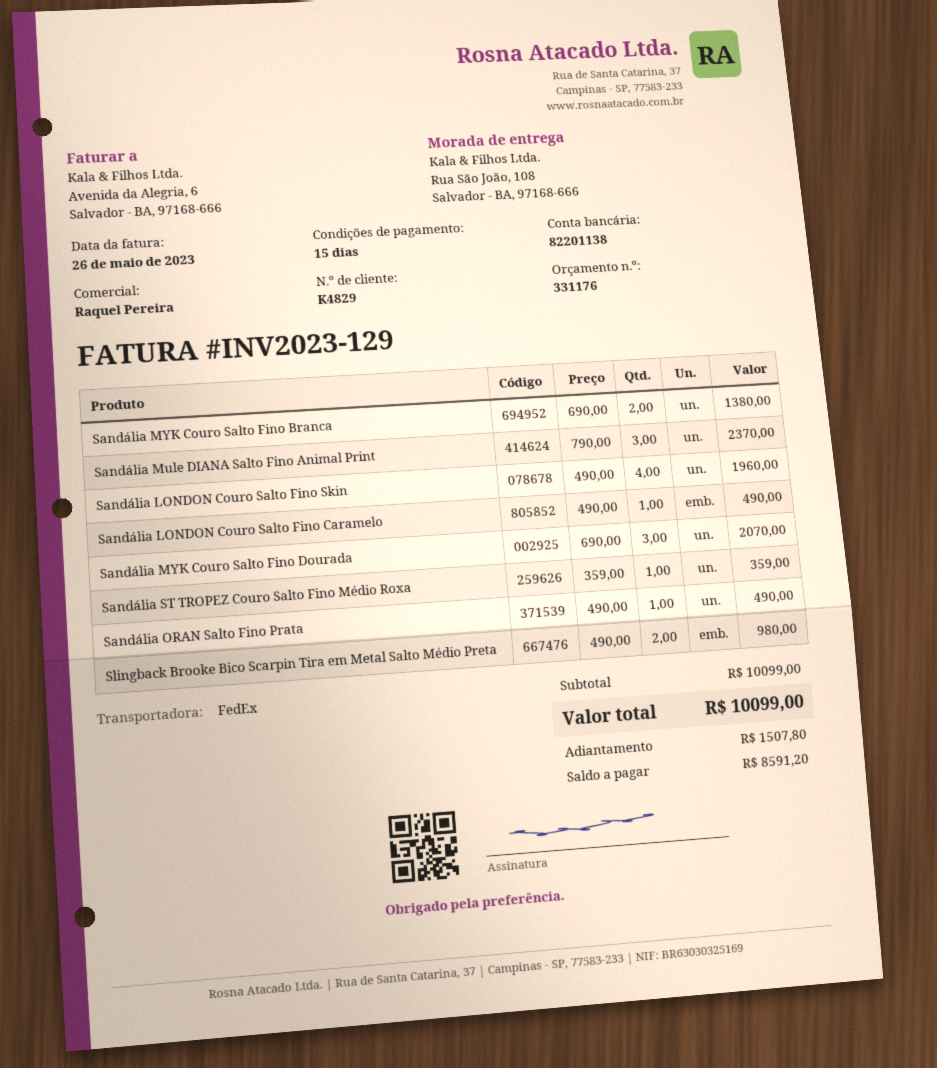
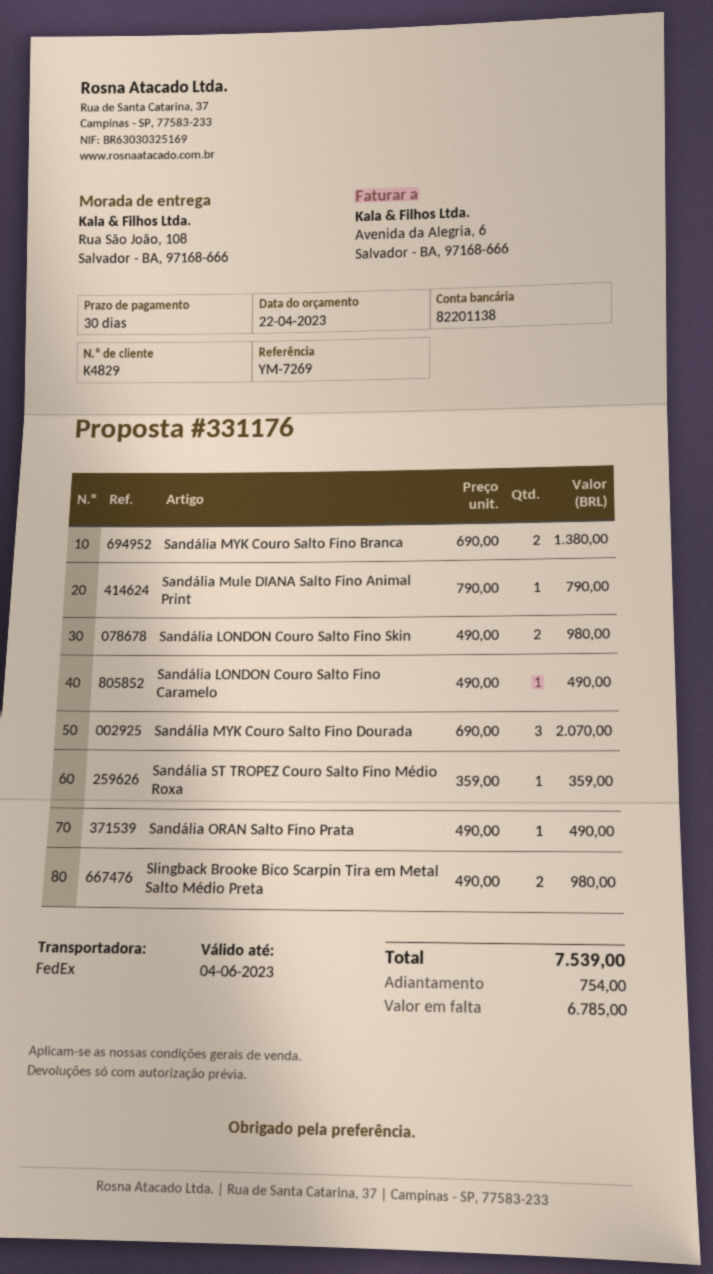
payment terms: 15 days -> 30 days
Sandália Mule DIANA Salto Fino Animal Print: 3 x 790.00 = 2370.00 -> 1 x 790.00 = 790.00
Sandália LONDON Couro Salto Fino Skin: 4 x 490.00 = 1960.00 -> 2 x 490.00 = 980.00
total: 10099.00 -> 7539.00
deposit: 1507.80 -> 754.00
balance: 8591.20 -> 6785.00

